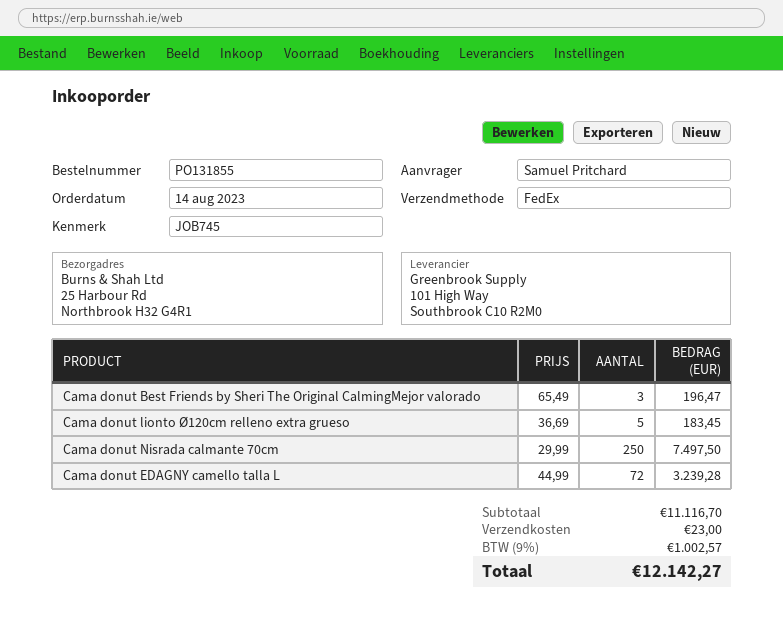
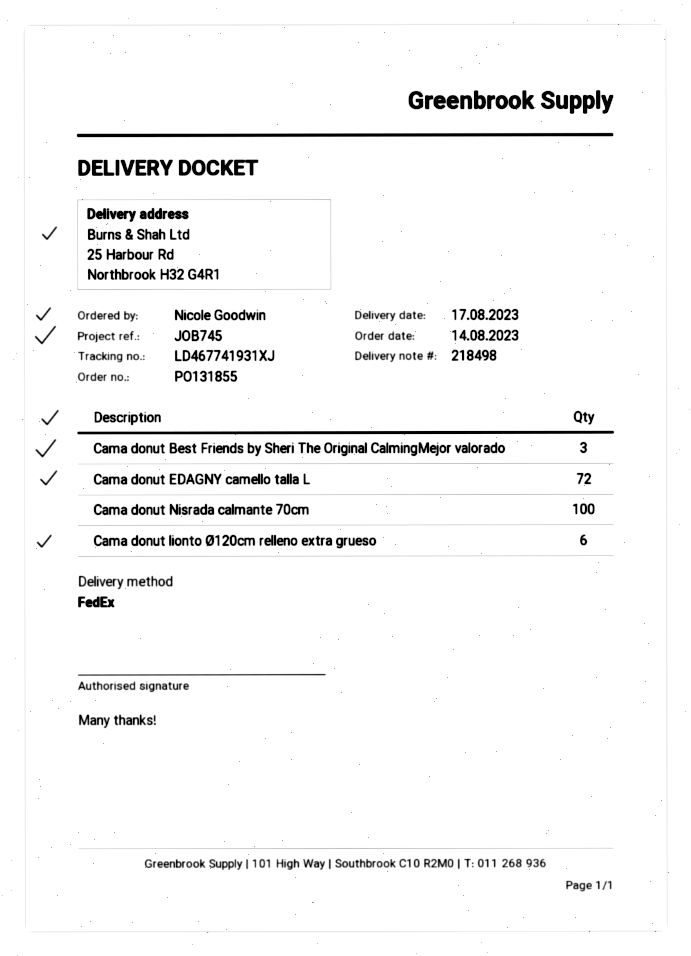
ordered by: Samuel Pritchard -> Nicole Goodwin
Cama donut lionto Ø120cm relleno extra grueso: 5 -> 6
Cama donut Nisrada calmante 70cm: 250 -> 100

